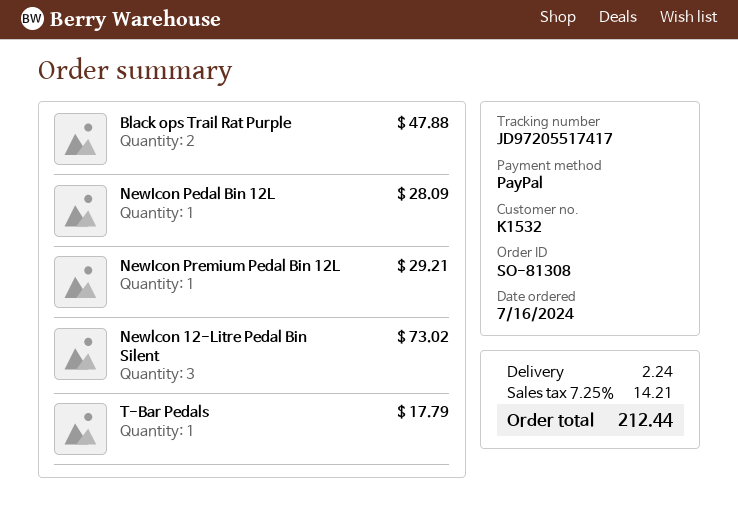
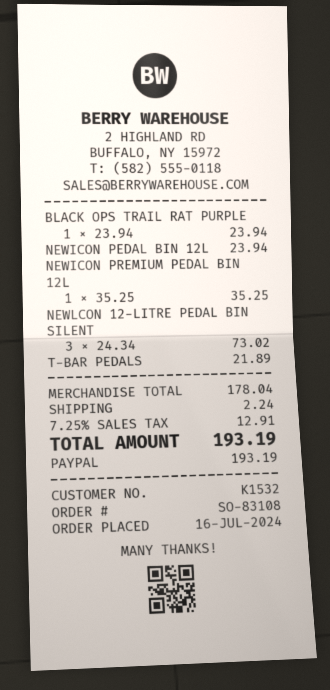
order number: SO-81308 -> SO-83108
Black ops Trail Rat Purple: 2 for 47.88 -> 1 for 23.94
NewIcon Pedal Bin 12L: 1 for 28.09 -> 1 for 23.94
NewIcon Premium Pedal Bin 12L: 1 for 29.21 -> 1 for 35.25
T-Bar Pedals: 1 for 17.79 -> 1 for 21.89
tax: 7.25% = 14.21 -> 7.25% = 12.91
total: 212.44 -> 193.19

